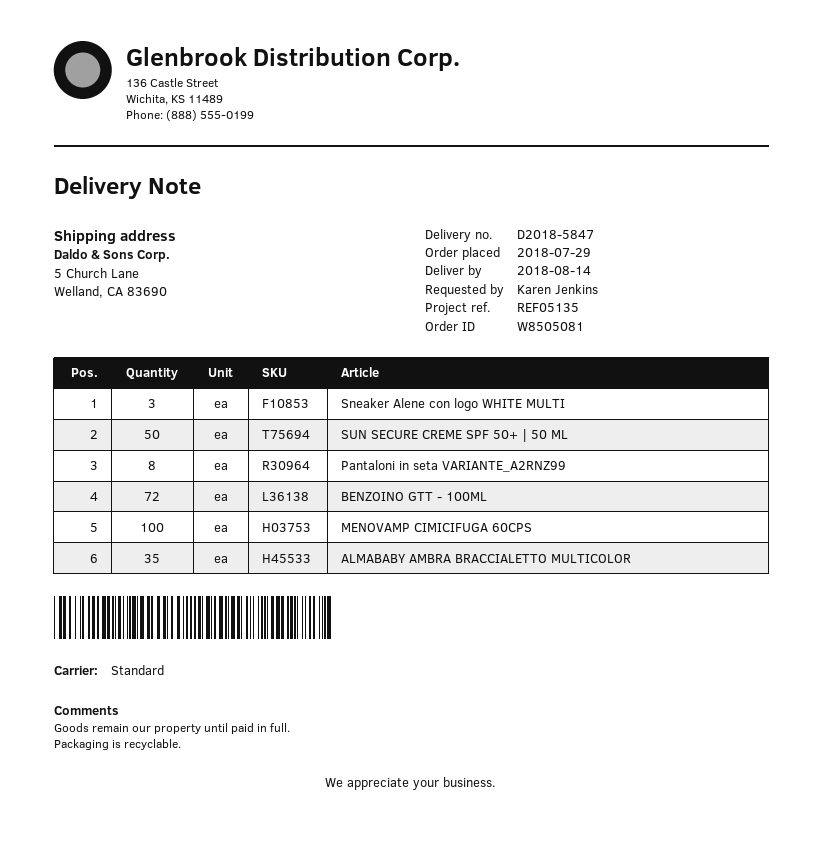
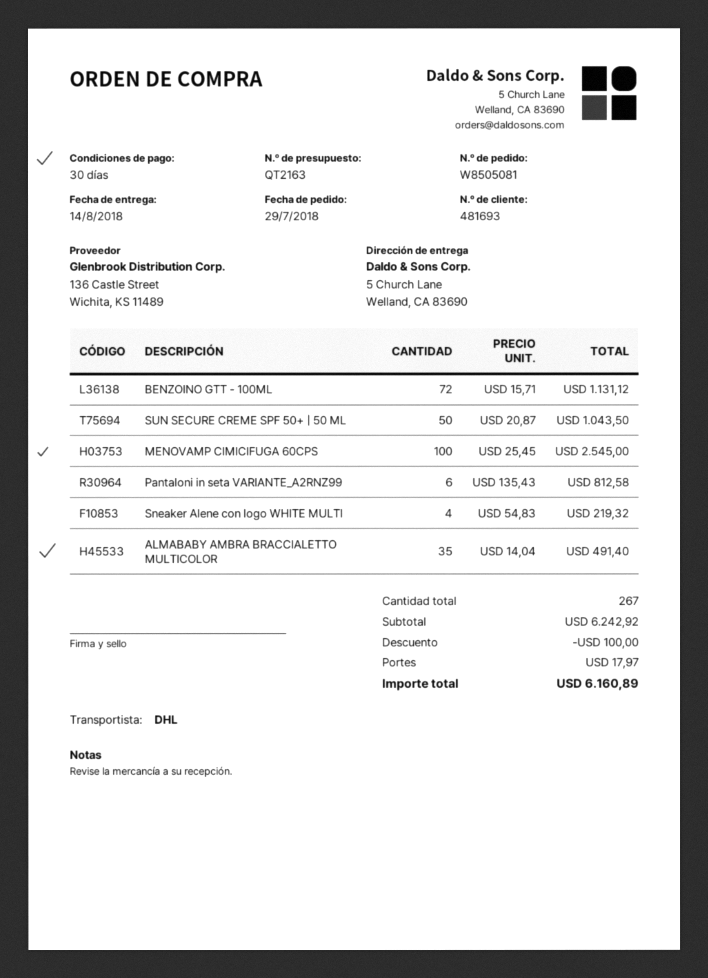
shipping method: standard -> DHL
Sneaker Alene con logo WHITE MULTI: 3 -> 4
Pantaloni in seta VARIANTE_A2RNZ99: 8 -> 6

